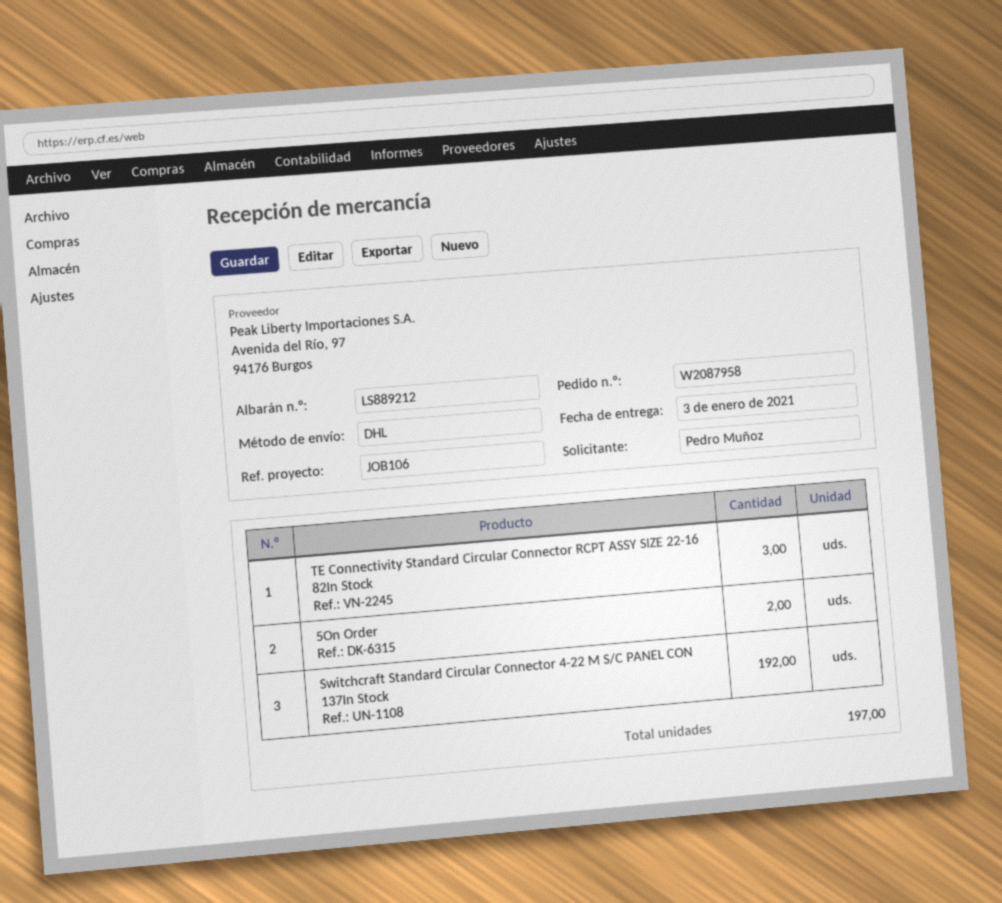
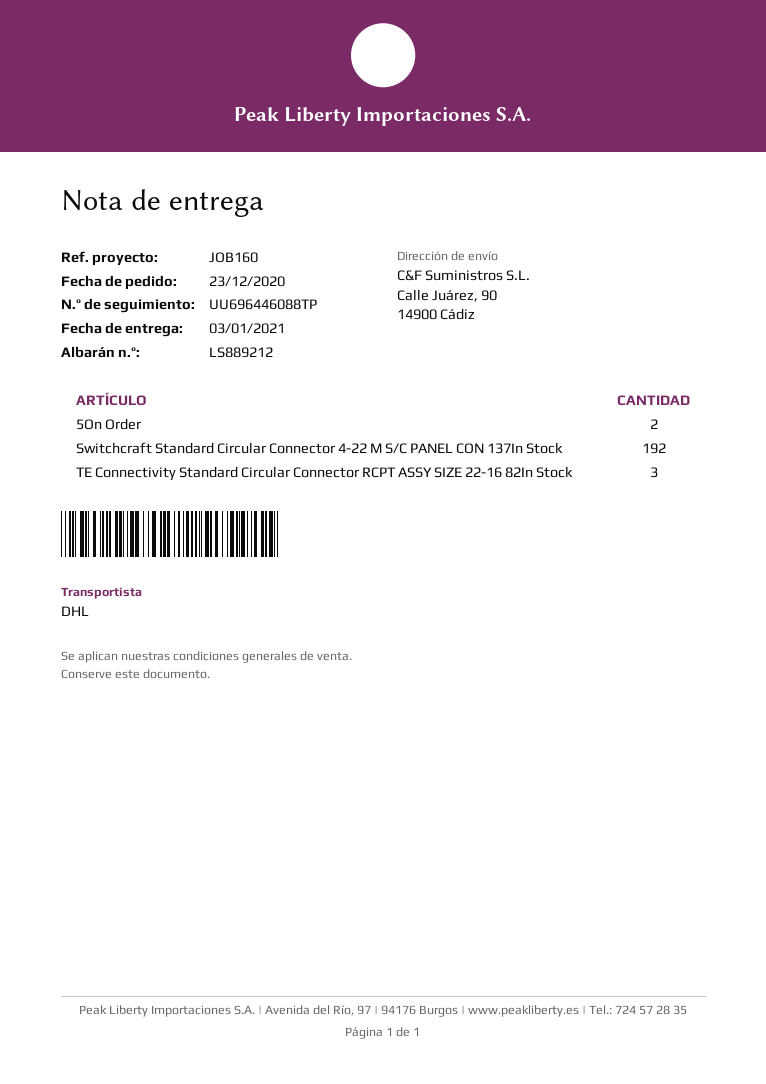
reference: JOB106 -> JOB160

